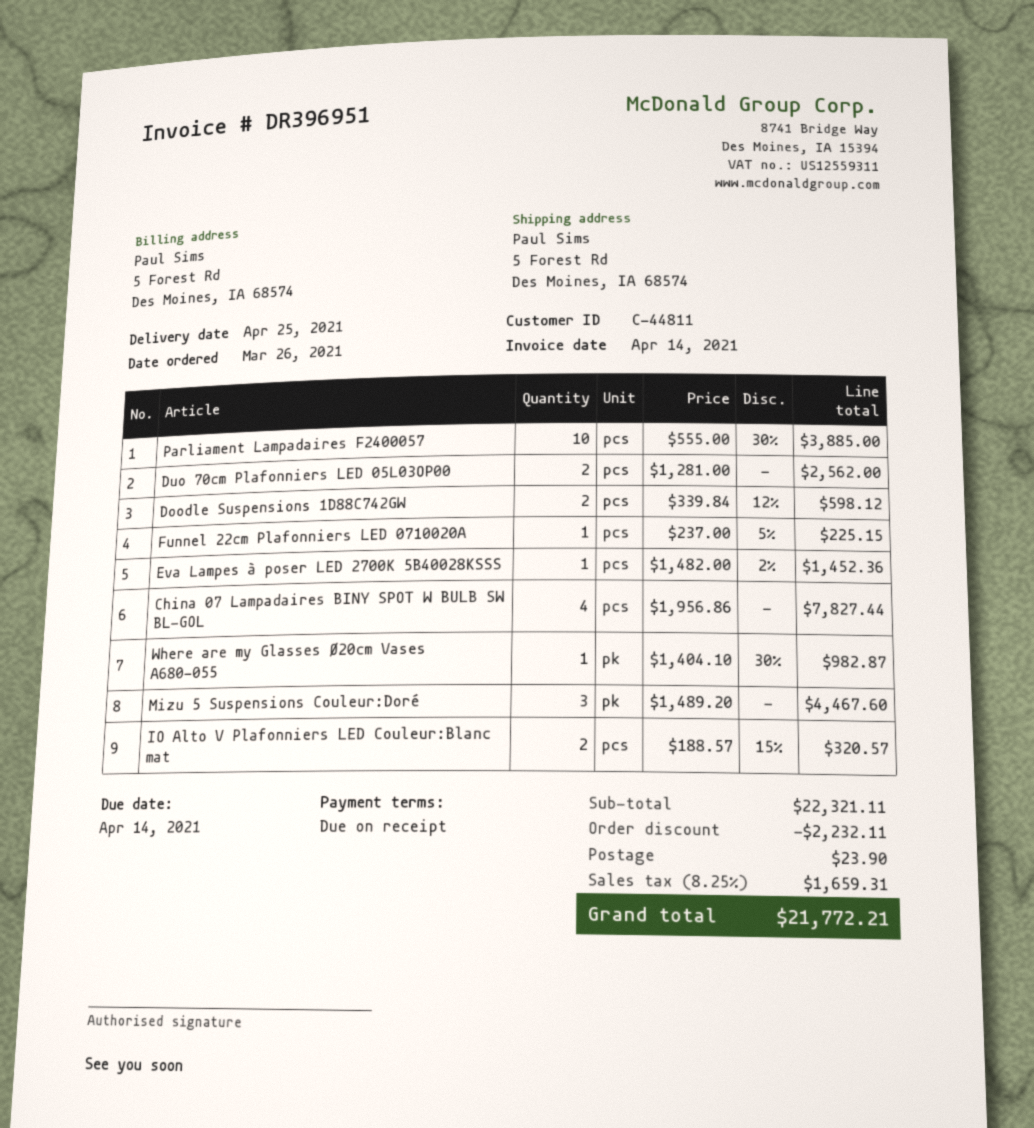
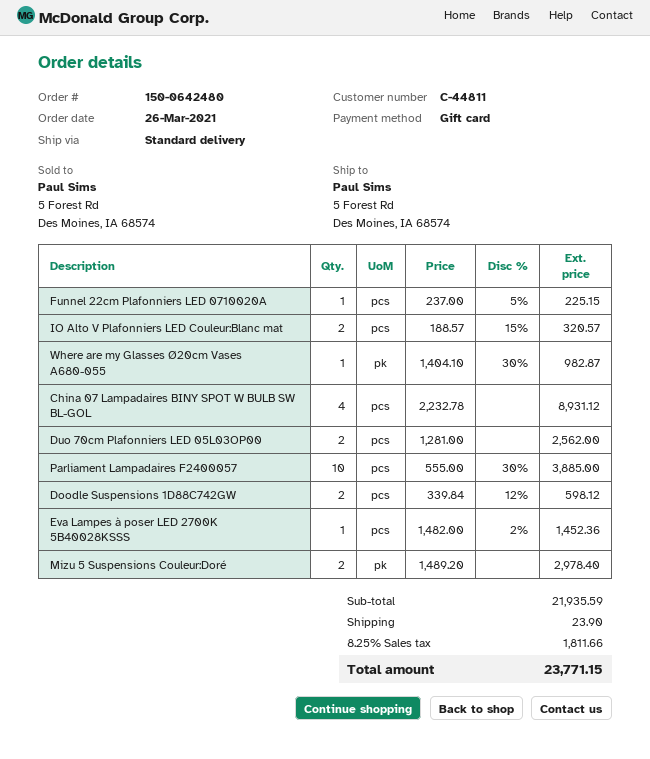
China 07 Lampadaires BINY SPOT W BULB SW BL-GOL: 4 x 1956.86 = 7827.44 -> 4 x 2232.78 = 8931.12
Mizu 5 Suspensions Couleur:Doré: 3 x 1489.20 = 4467.60 -> 2 x 1489.20 = 2978.40
subtotal: 22321.11 -> 21935.59
discount: 2232.11 -> none
tax: 8.25% = 1659.31 -> 8.25% = 1811.66
total: 21772.21 -> 23771.15

